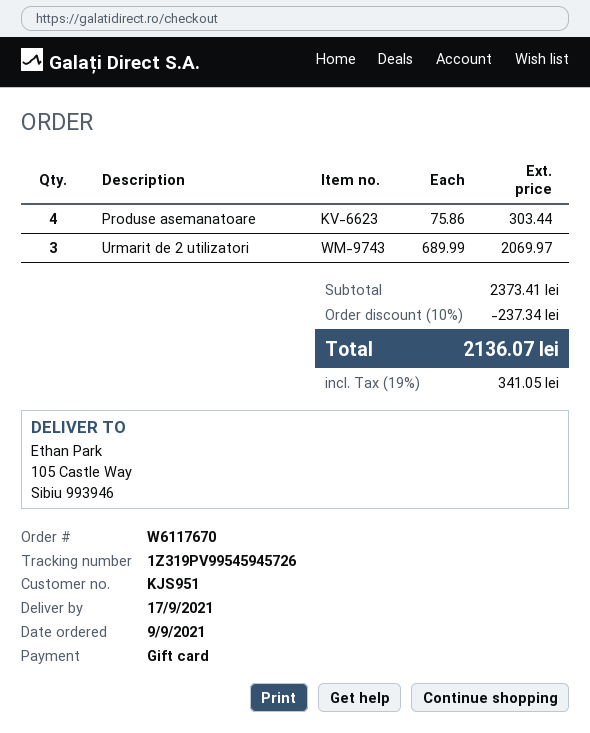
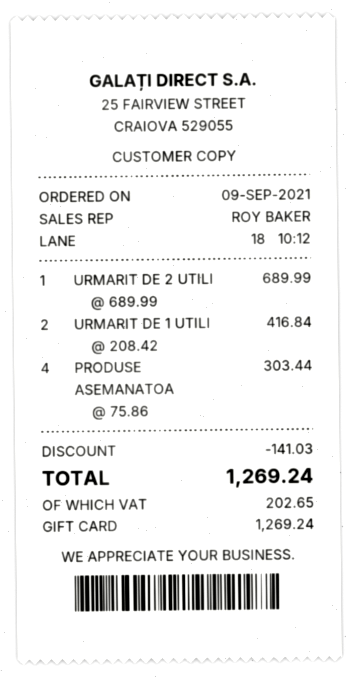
Urmarit de 2 utilizatori: 3 x 689.99 = 2069.97 -> 1 x 689.99 = 689.99
URMARIT DE 1 UTILI: none -> 2 x 208.42 = 416.84
discount: 237.34 -> 141.03
tax: 341.05 -> 202.65
total: 2136.07 -> 1269.24

